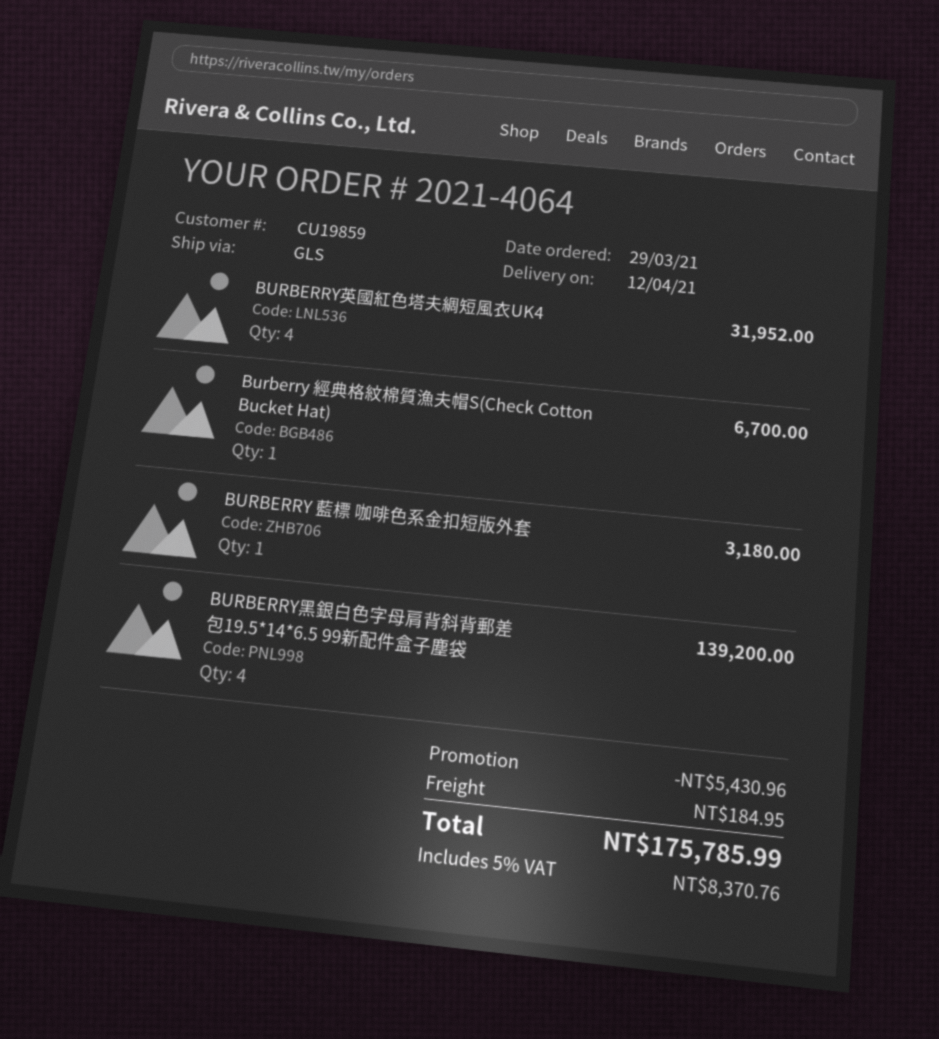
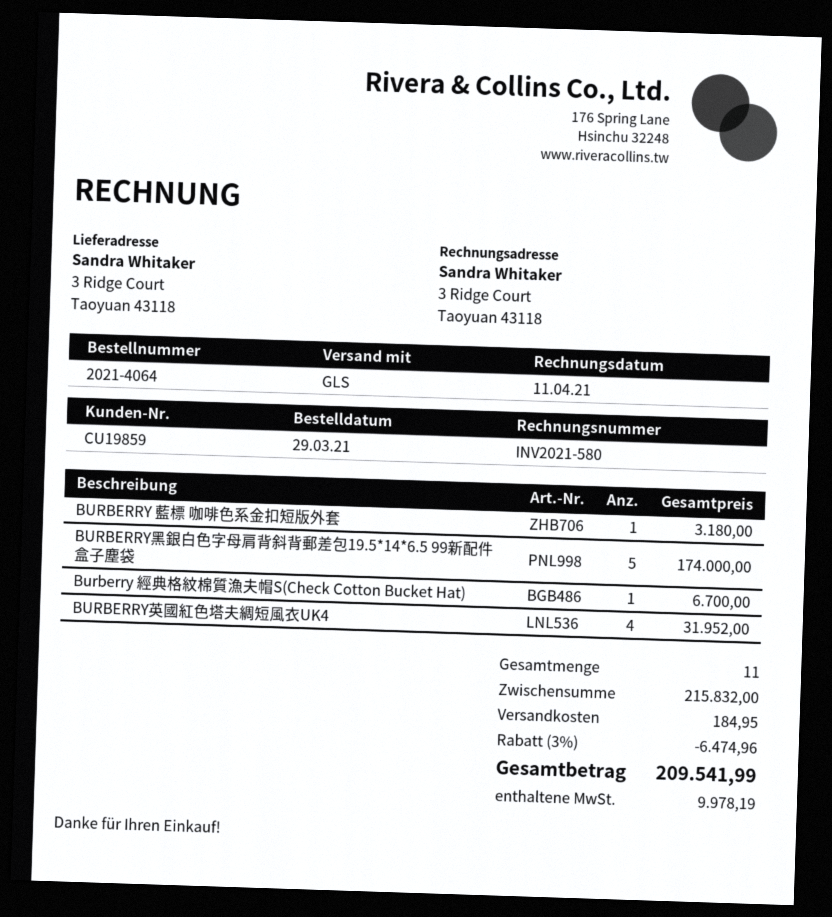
BURBERRY黑銀白色字母肩背斜背郵差包19.5*14*6.5 99新配件盒子塵袋: 4 for 139200.00 -> 5 for 174000.00
discount: 5430.96 -> 6474.96
tax: 8370.76 -> 9978.19
total: 175785.99 -> 209541.99

